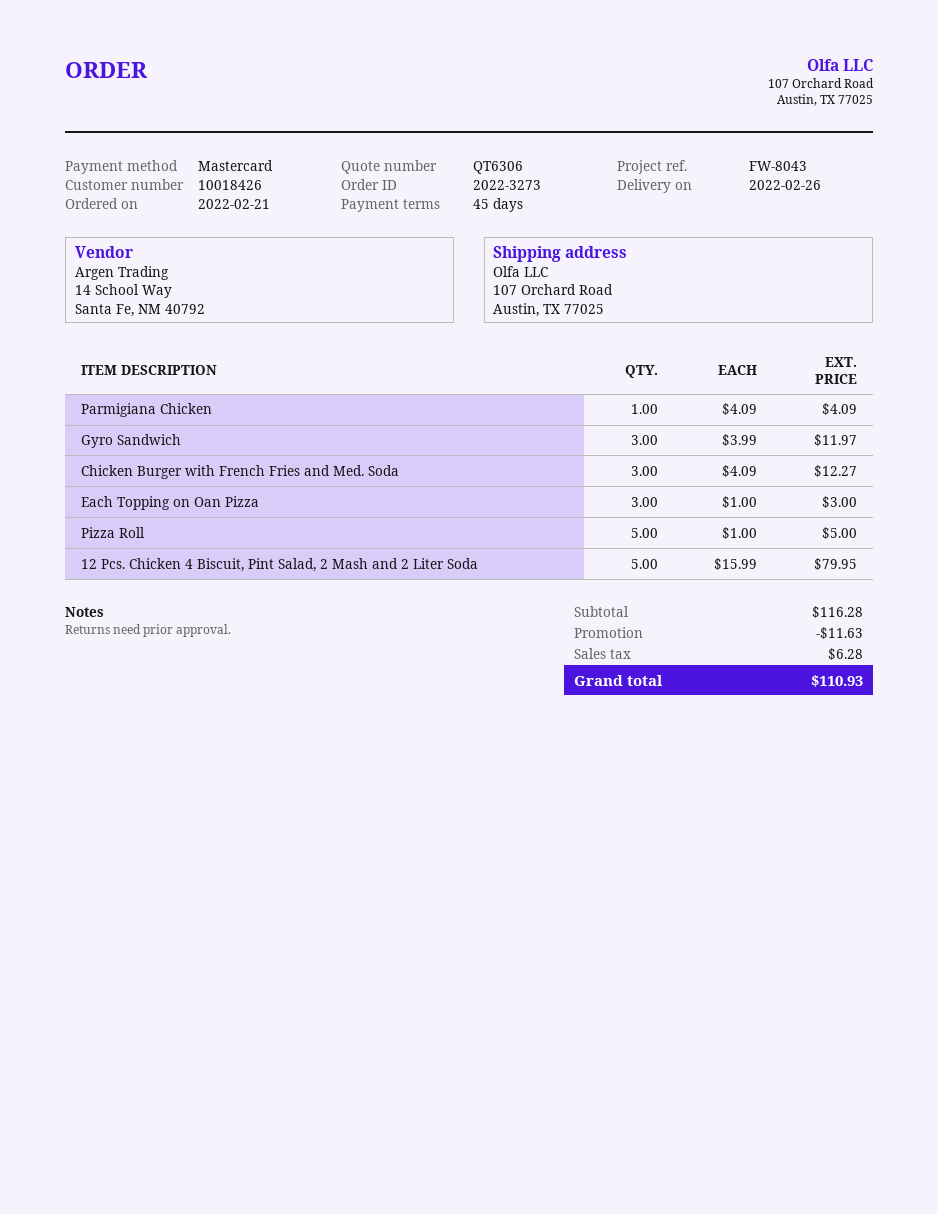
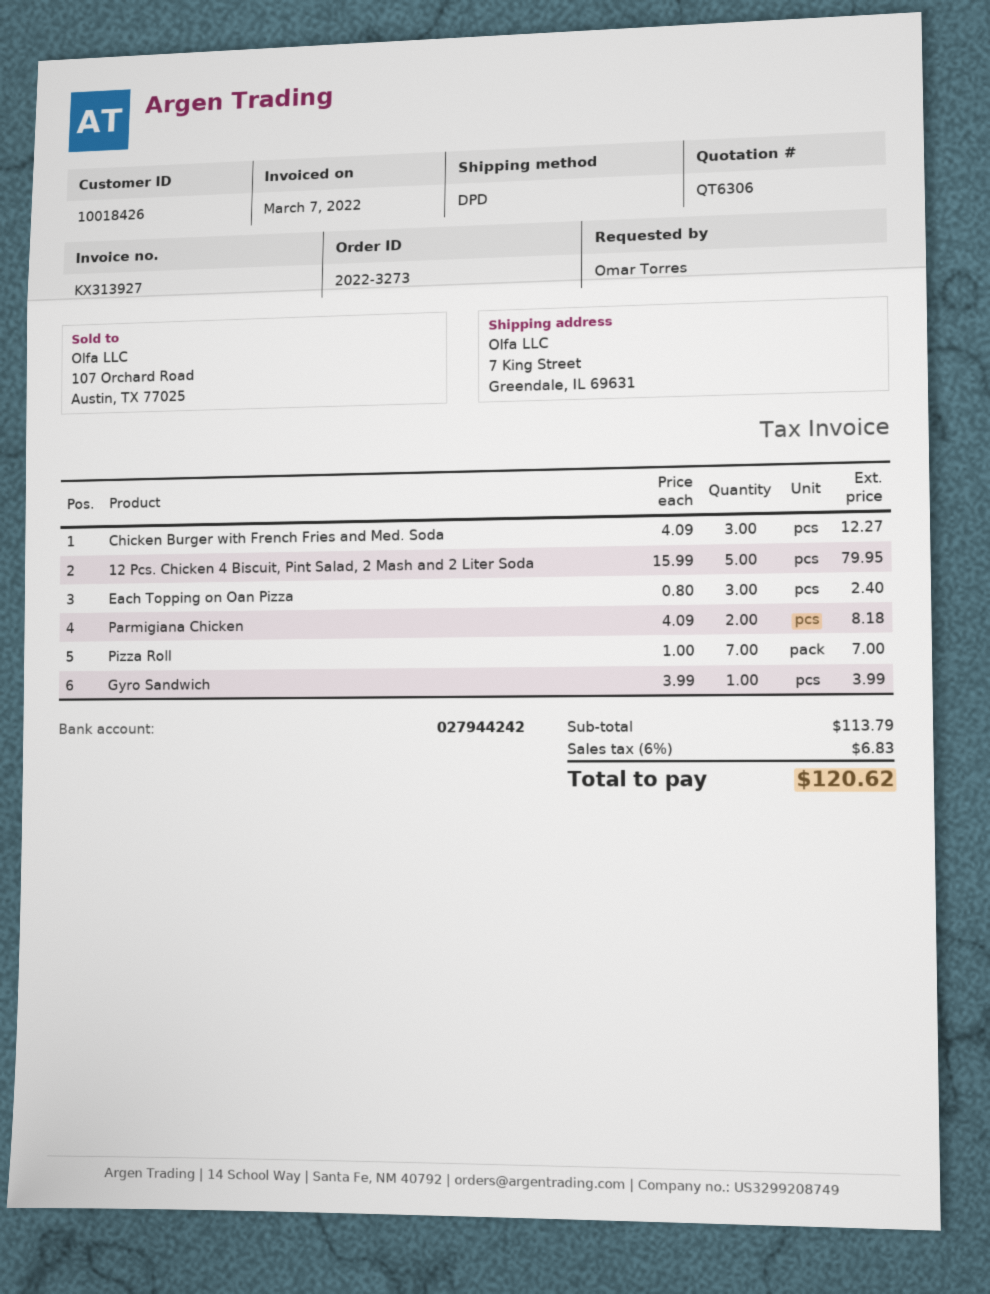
ship to: 107 Orchard Road, Austin, TX 77025 -> 7 King Street, Greendale, IL 69631
Parmigiana Chicken: 1 x 4.09 = 4.09 -> 2 x 4.09 = 8.18
Gyro Sandwich: 3 x 3.99 = 11.97 -> 1 x 3.99 = 3.99
Each Topping on Oan Pizza: 3 x 1.00 = 3.00 -> 3 x 0.80 = 2.40
Pizza Roll: 5 x 1.00 = 5.00 -> 7 x 1.00 = 7.00
subtotal: 116.28 -> 113.79
discount: 11.63 -> none
tax: 6.28 -> 6.83
total: 110.93 -> 120.62

